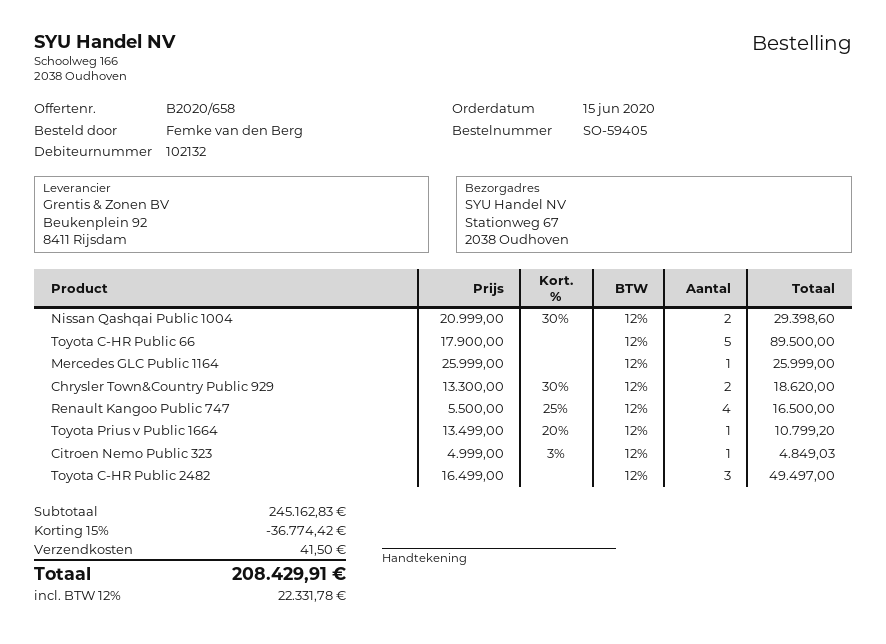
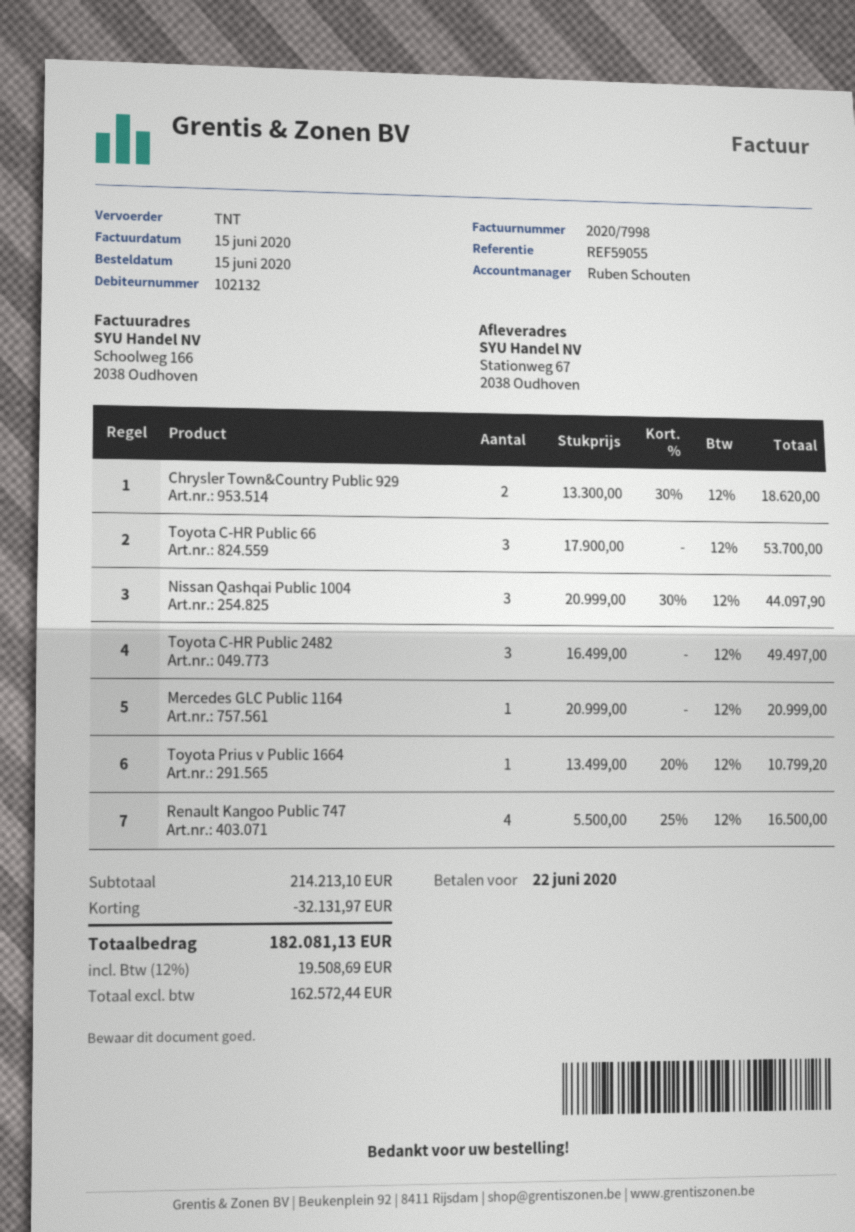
Nissan Qashqai Public 1004: 2 x 20999.00 - 30% = 29398.60 -> 3 x 20999.00 - 30% = 44097.90
Toyota C-HR Public 66: 5 x 17900.00 = 89500.00 -> 3 x 17900.00 = 53700.00
Mercedes GLC Public 1164: 1 x 25999.00 = 25999.00 -> 1 x 20999.00 = 20999.00
Citroen Nemo Public 323: 1 x 4999.00 - 3% = 4849.03 -> none
subtotal: 245162.83 -> 214213.10
discount: 36774.42 -> 32131.97
shipping: 41.50 -> none
tax: 12% = 22331.78 -> 12% = 19508.69
total: 208429.91 -> 182081.13

